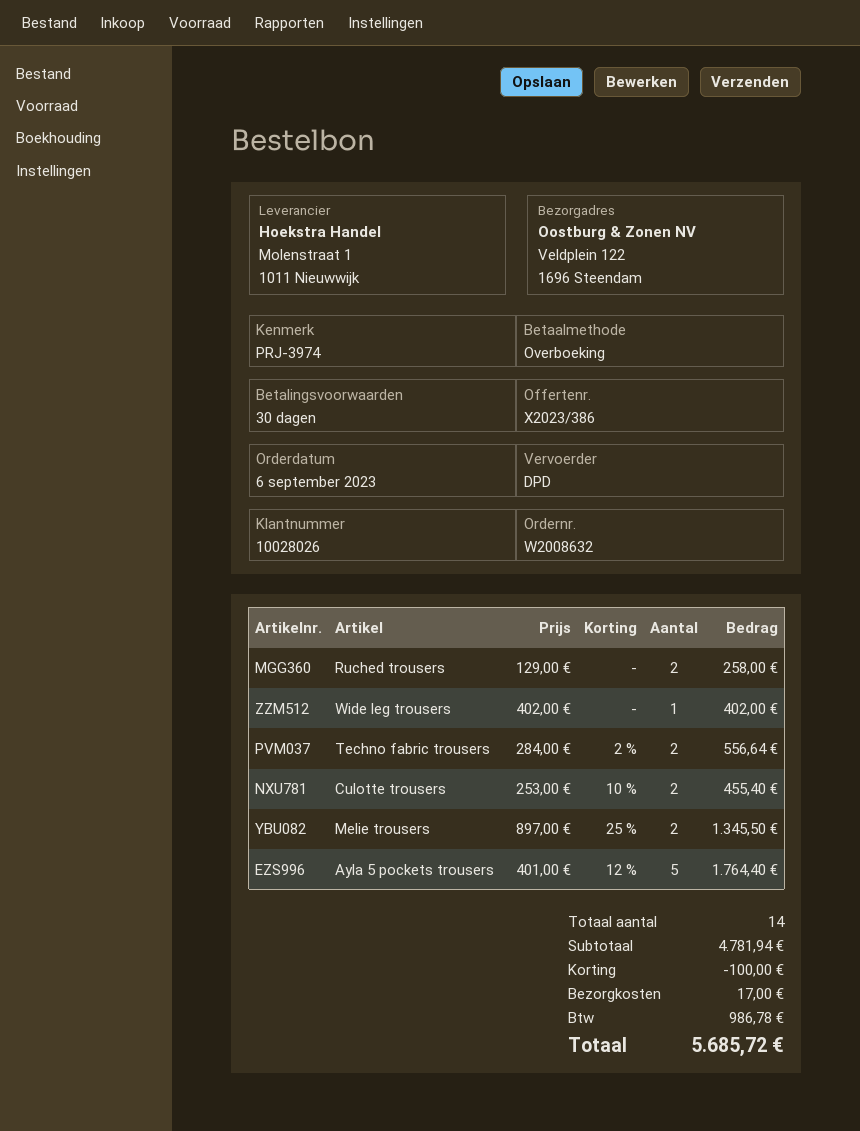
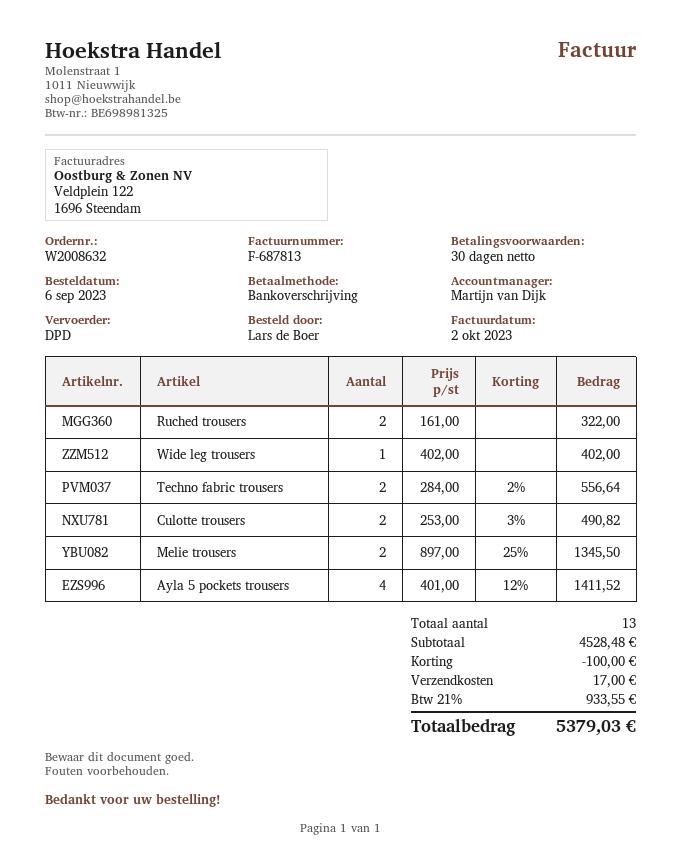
Ruched trousers: 2 x 129.00 = 258.00 -> 2 x 161.00 = 322.00
Culotte trousers: 2 x 253.00 - 10% = 455.40 -> 2 x 253.00 - 3% = 490.82
Ayla 5 pockets trousers: 5 x 401.00 - 12% = 1764.40 -> 4 x 401.00 - 12% = 1411.52
total quantity: 14 -> 13
subtotal: 4781.94 -> 4528.48
tax: 986.78 -> 933.55
total: 5685.72 -> 5379.03

